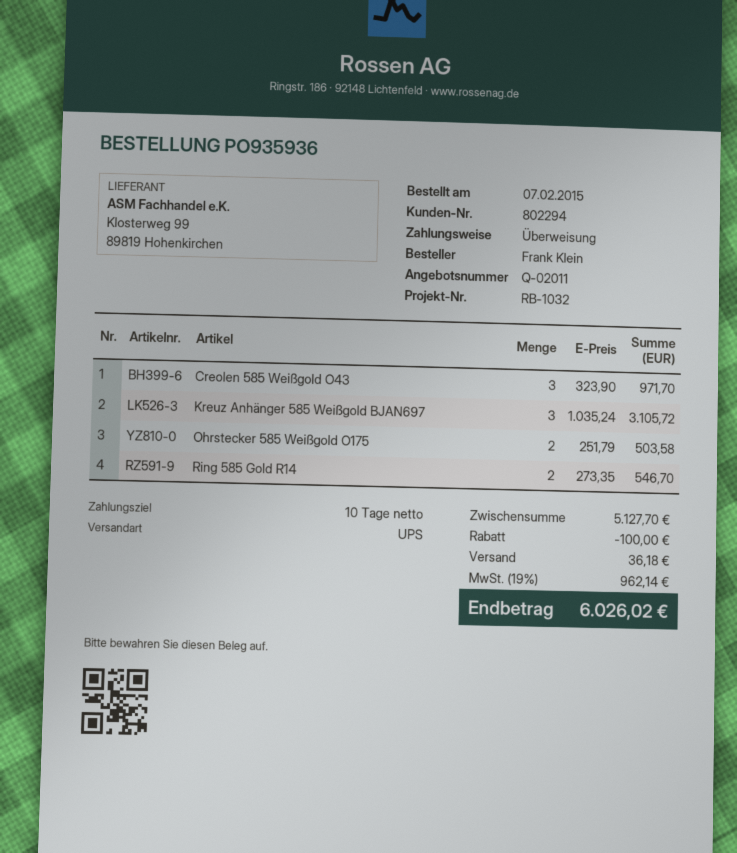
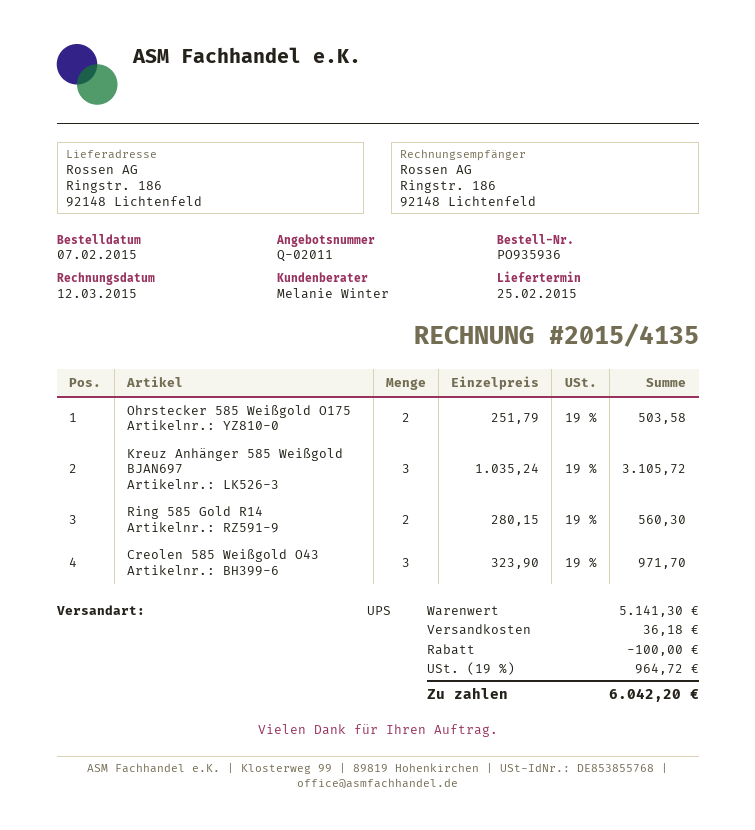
Ring 585 Gold R14: 2 x 273.35 = 546.70 -> 2 x 280.15 = 560.30
subtotal: 5127.70 -> 5141.30
tax: 19% = 962.14 -> 19% = 964.72
total: 6026.02 -> 6042.20

